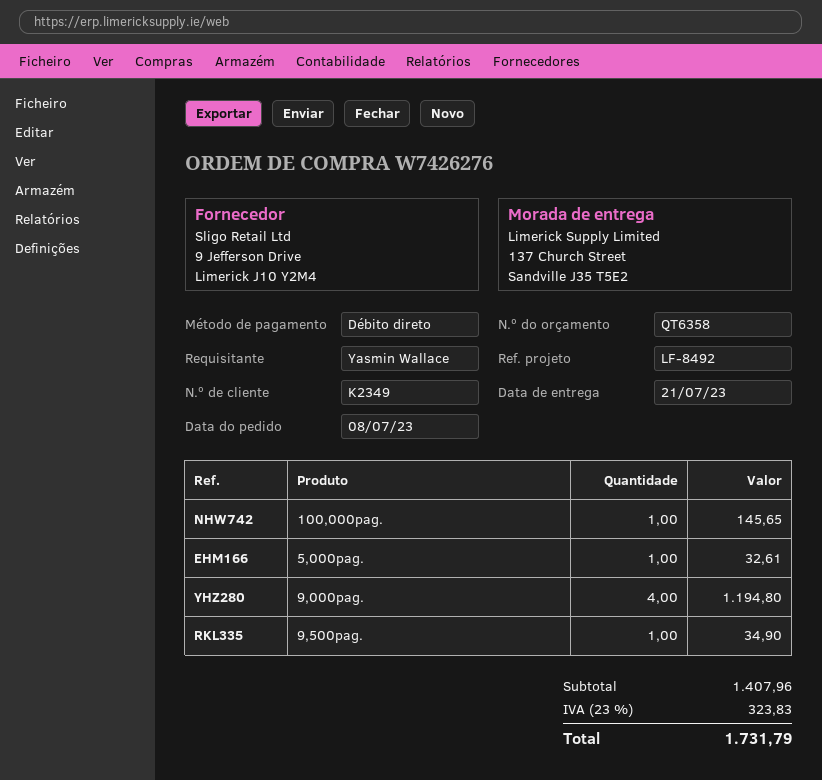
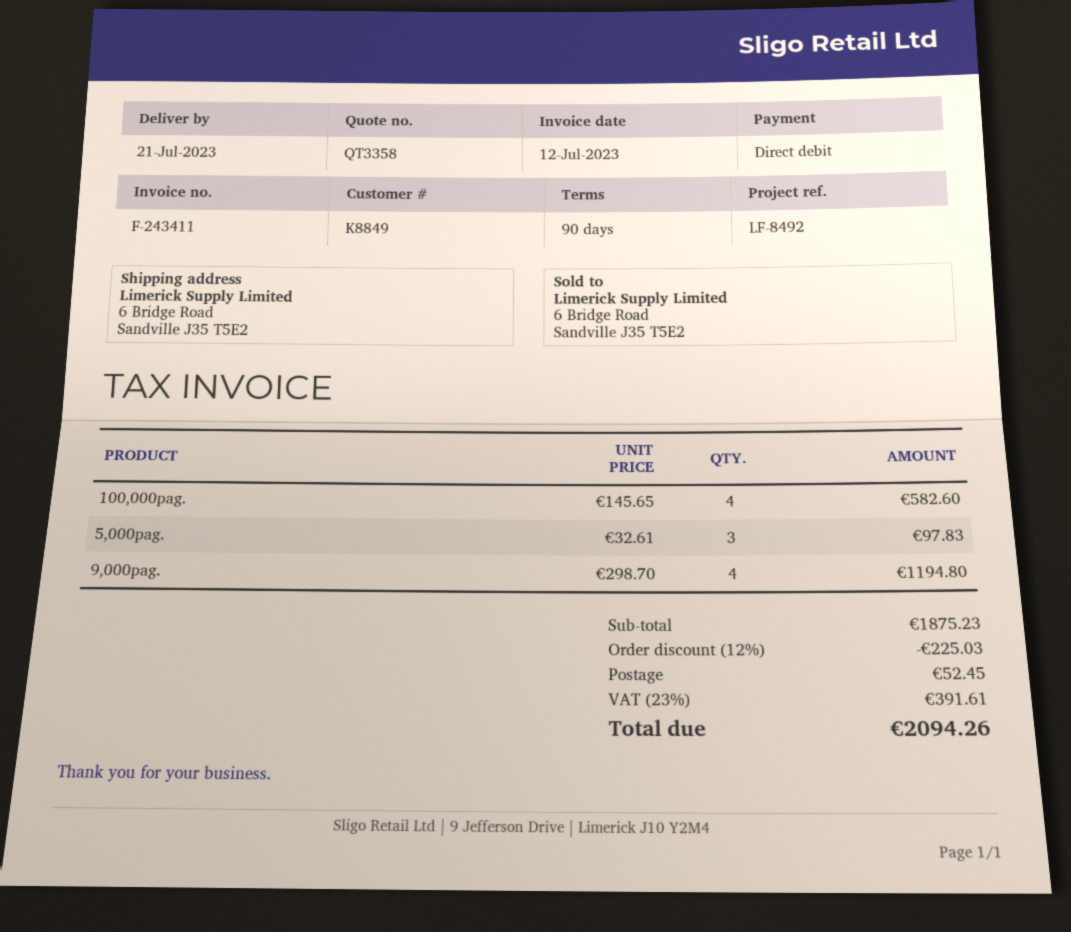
quote number: QT6358 -> QT3358
customer number: K2349 -> K8849
ship to: 137 Church Street, Sandville J35 T5E2 -> 6 Bridge Road, Sandville J35 T5E2
100,000pag.: 1 for 145.65 -> 4 for 582.60
5,000pag.: 1 for 32.61 -> 3 for 97.83
9,500pag.: 1 for 34.90 -> none
subtotal: 1407.96 -> 1875.23
discount: none -> 12% = 225.03
shipping: none -> 52.45
tax: 23% = 323.83 -> 23% = 391.61
total: 1731.79 -> 2094.26

